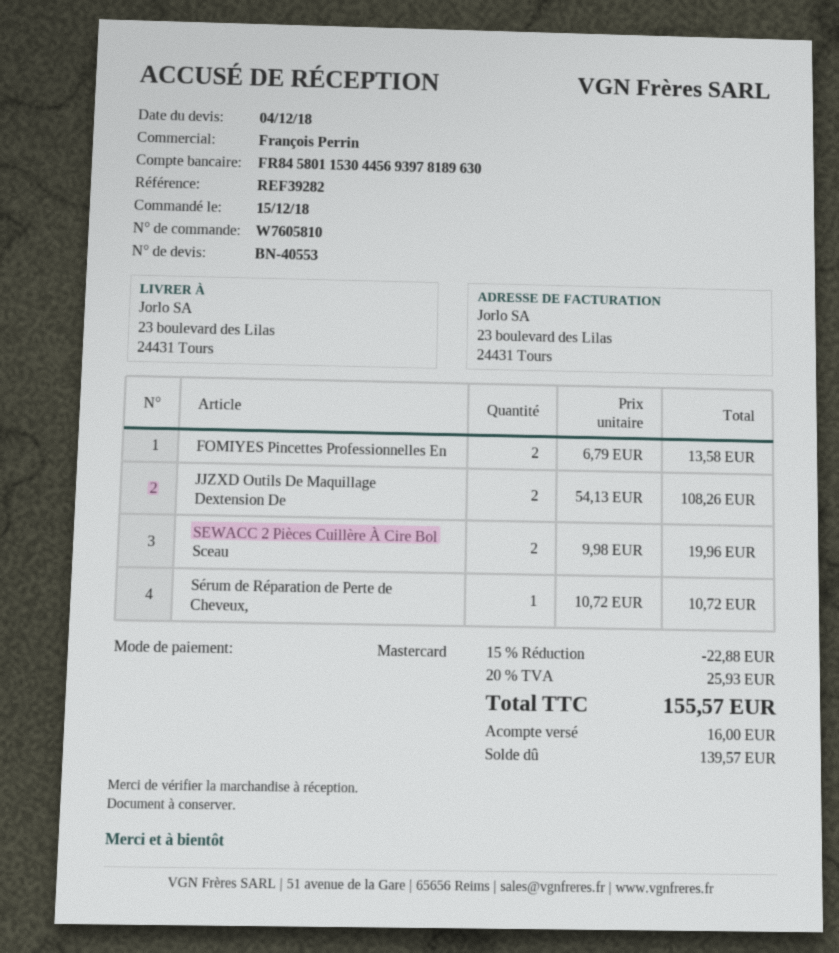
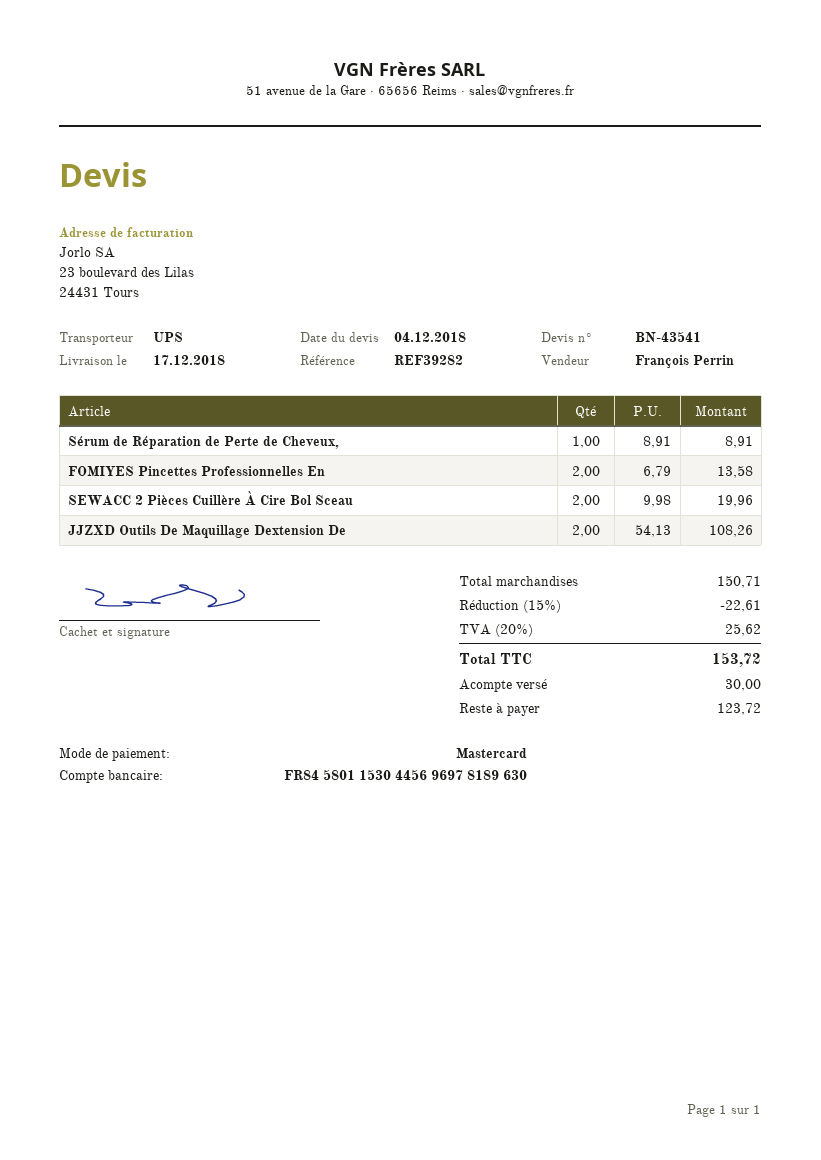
quote number: BN-40553 -> BN-43541
bank account: FR8458011530445693978189630 -> FR8458011530445696978189630
Sérum de Réparation de Perte de Cheveux,: 1 x 10.72 = 10.72 -> 1 x 8.91 = 8.91
discount: 15% = 22.88 -> 15% = 22.61
tax: 20% = 25.93 -> 20% = 25.62
total: 155.57 -> 153.72
deposit: 16.00 -> 30.00
balance: 139.57 -> 123.72

